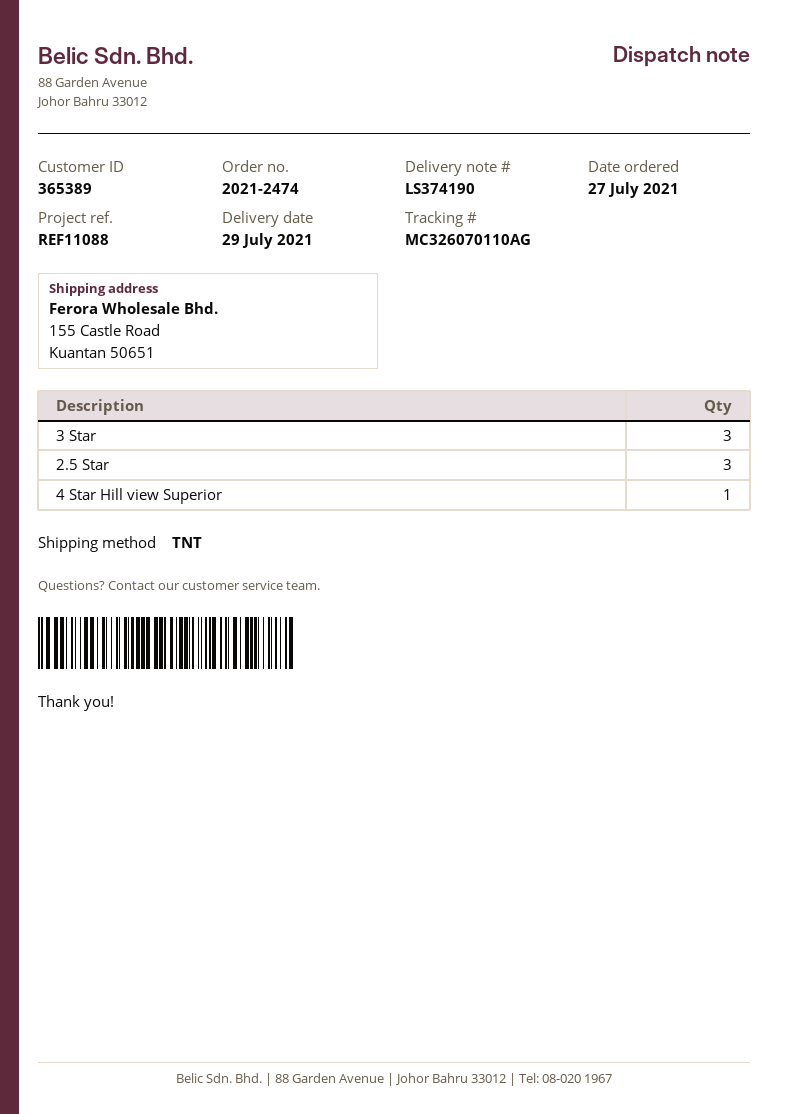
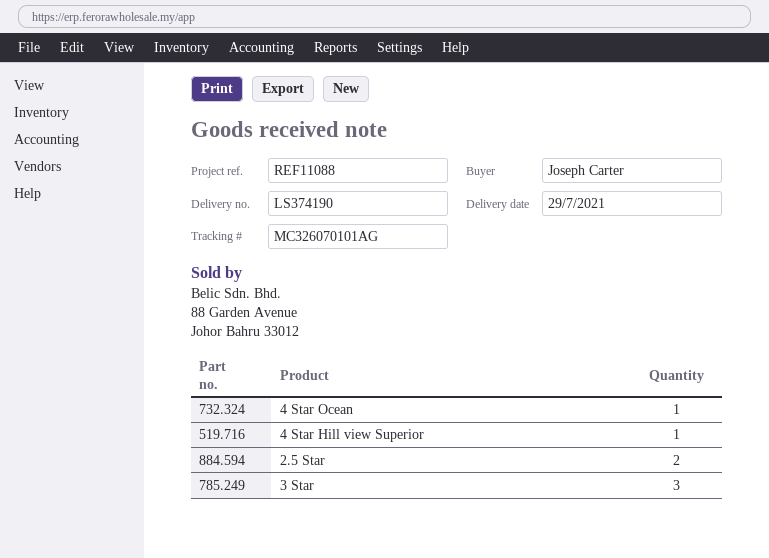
tracking number: MC326070110AG -> MC326070101AG
2.5 Star: 3 -> 2
4 Star Ocean: none -> 1

